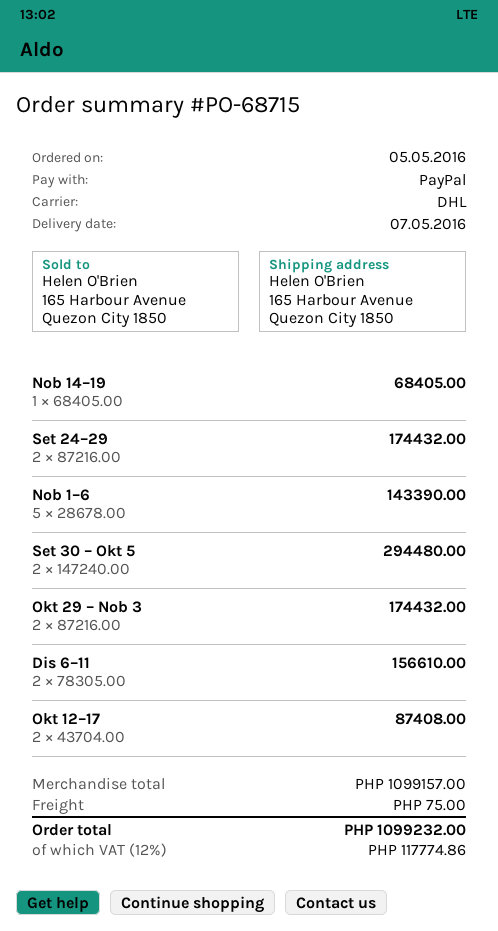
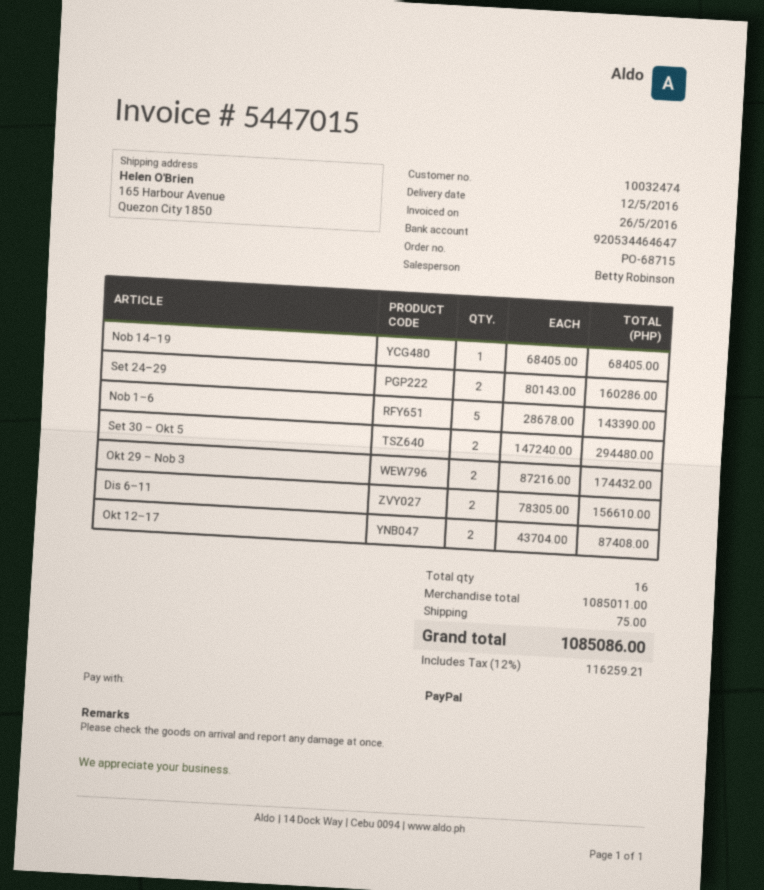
delivery date: 2016-05-07 -> 2016-05-12
Set 24–29: 2 x 87216.00 = 174432.00 -> 2 x 80143.00 = 160286.00
subtotal: 1099157.00 -> 1085011.00
tax: 12% = 117774.86 -> 12% = 116259.21
total: 1099232.00 -> 1085086.00

